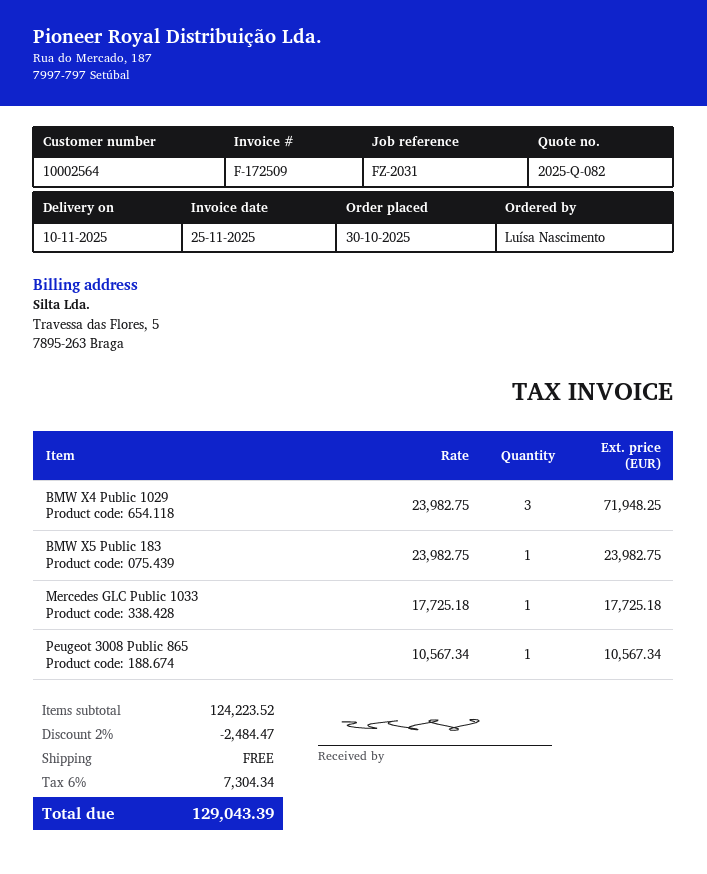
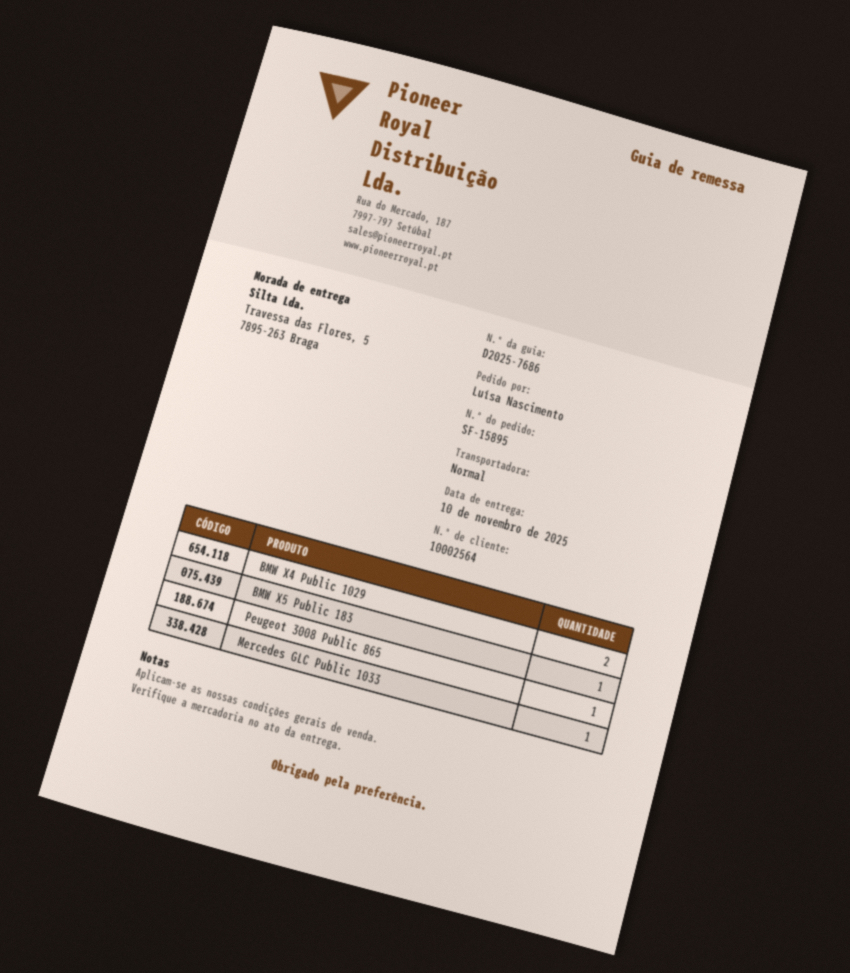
BMW X4 Public 1029: 3 -> 2

